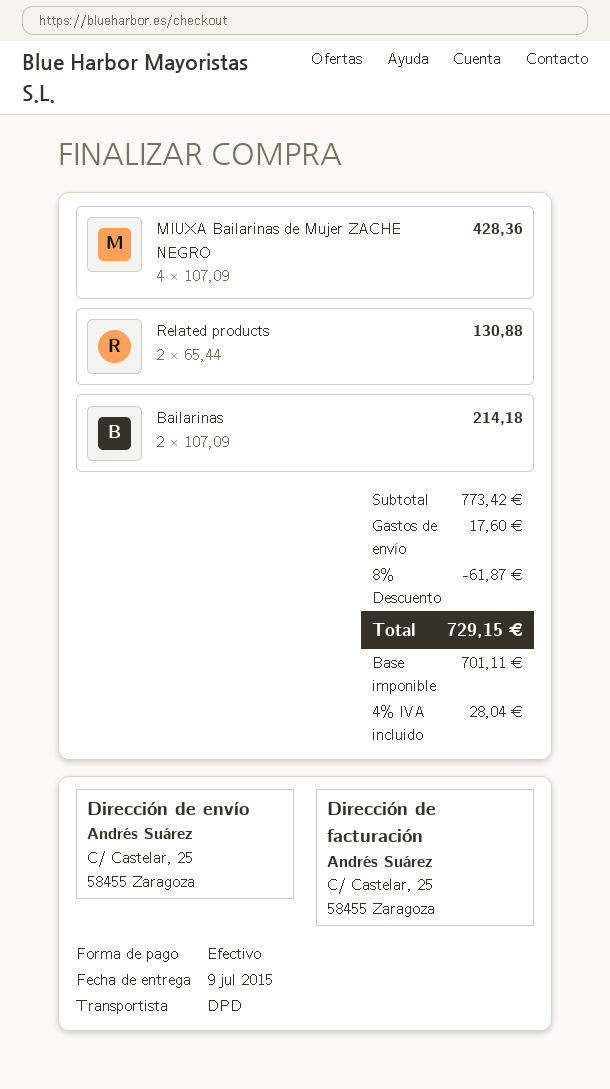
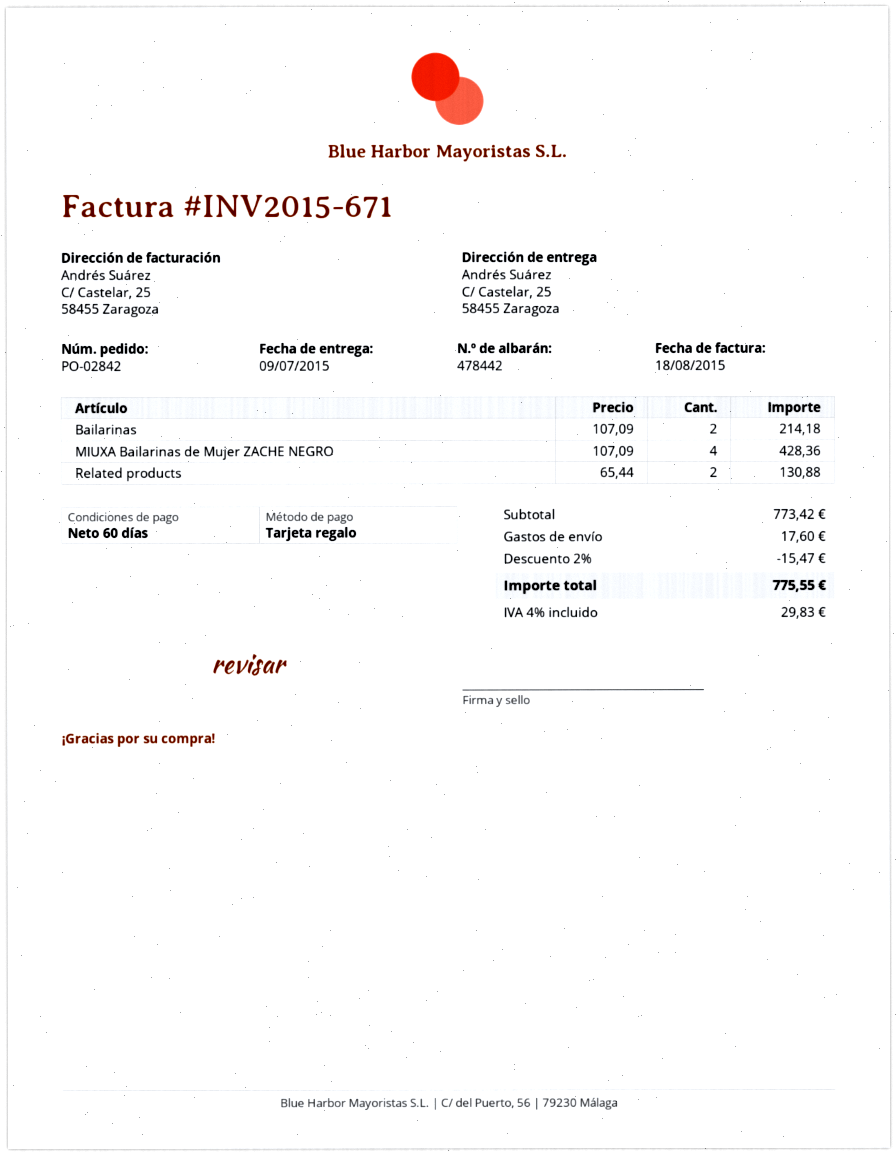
payment method: cash -> gift card
discount: 8% = 61.87 -> 2% = 15.47
tax: 4% = 28.04 -> 4% = 29.83
total: 729.15 -> 775.55

